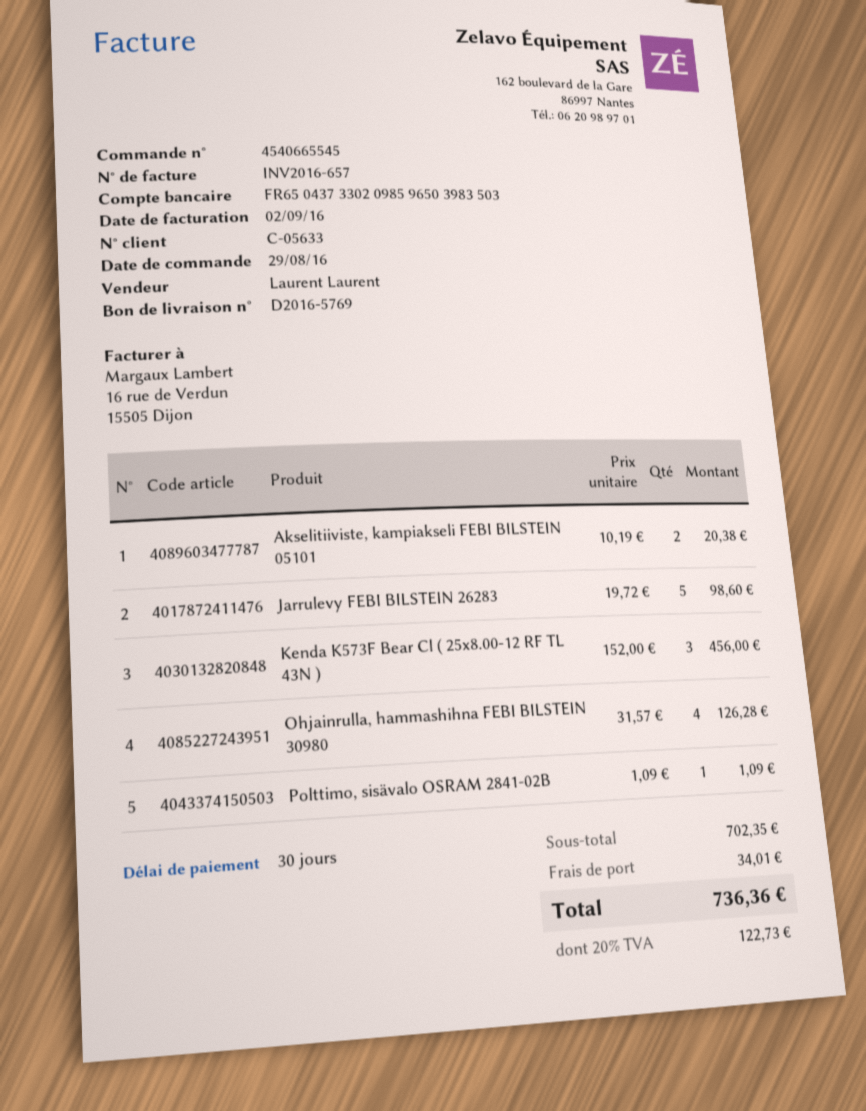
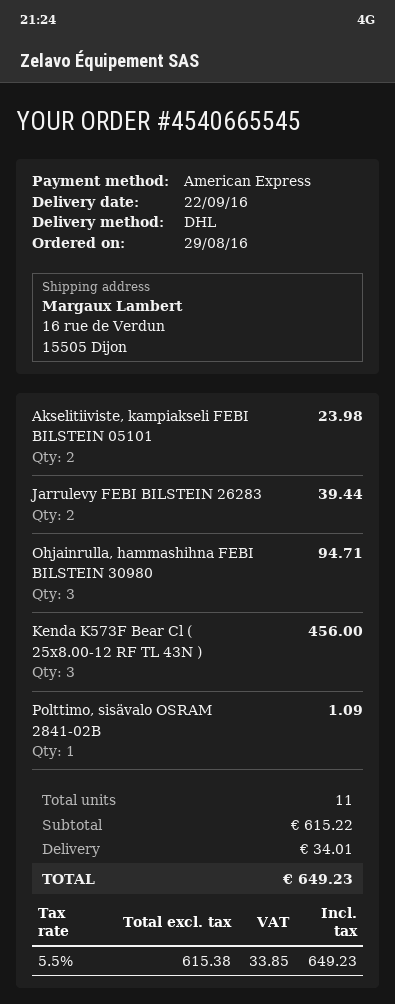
Akselitiiviste, kampiakseli FEBI BILSTEIN 05101: 2 for 20.38 -> 2 for 23.98
Jarrulevy FEBI BILSTEIN 26283: 5 for 98.60 -> 2 for 39.44
Ohjainrulla, hammashihna FEBI BILSTEIN 30980: 4 for 126.28 -> 3 for 94.71
subtotal: 702.35 -> 615.22
tax: 20% = 122.73 -> 5.5% = 33.85
total: 736.36 -> 649.23

